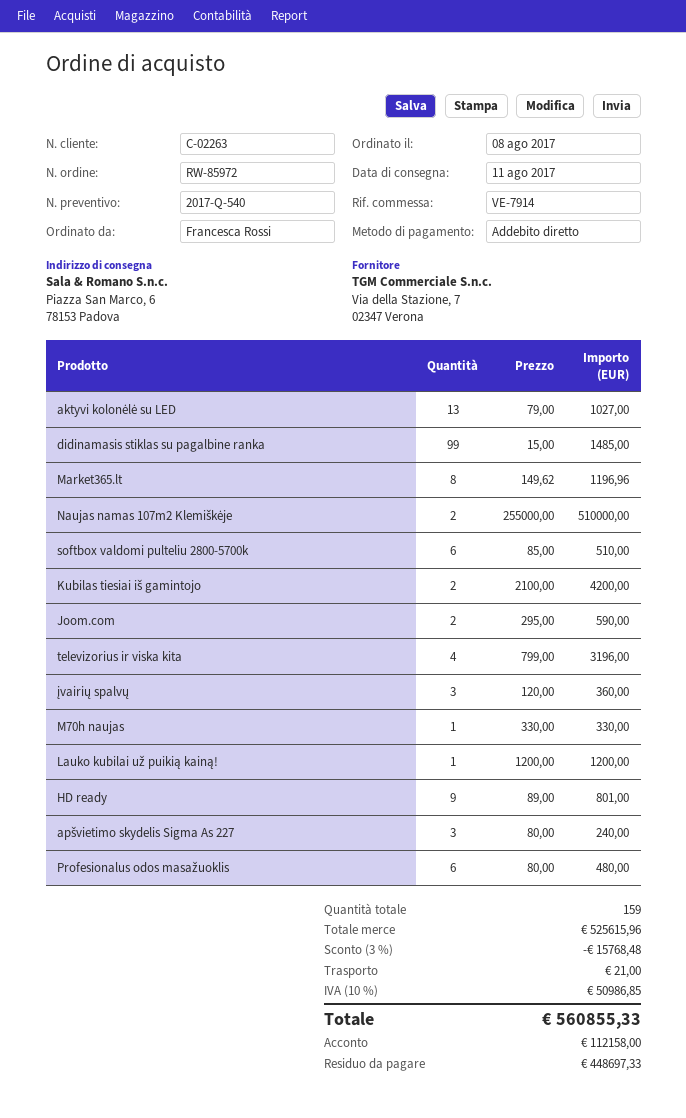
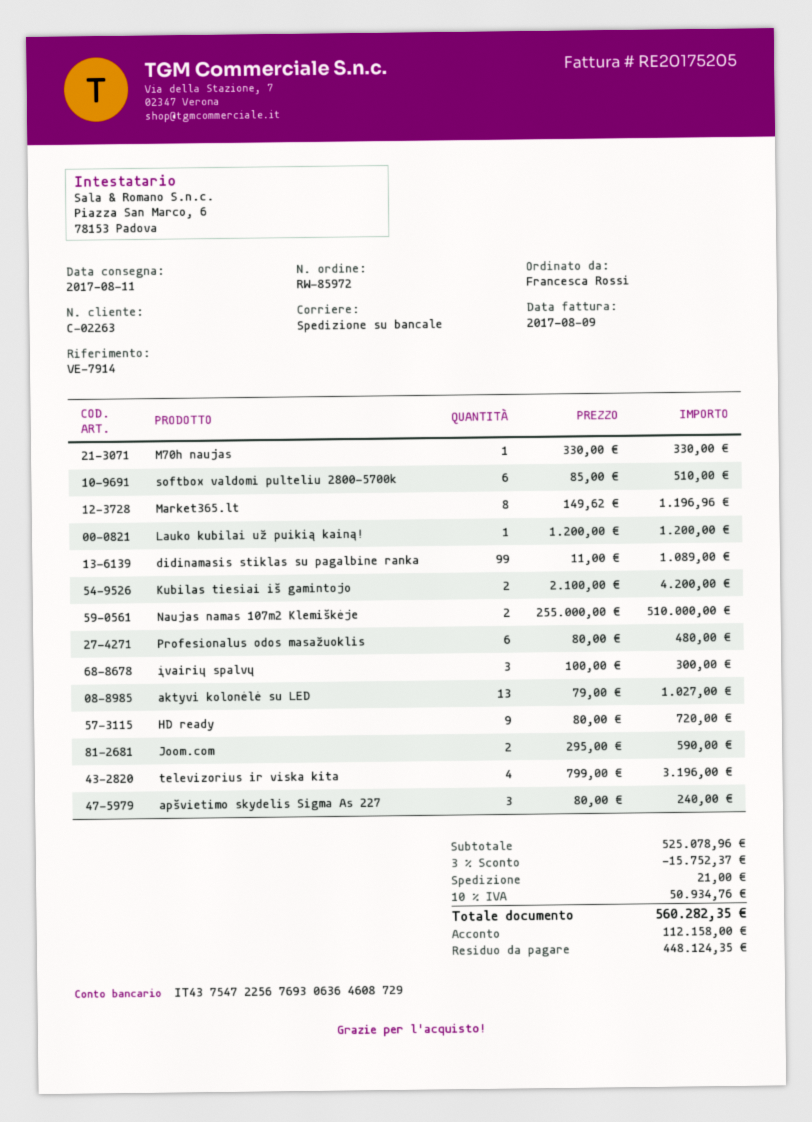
didinamasis stiklas su pagalbine ranka: 99 x 15.00 = 1485.00 -> 99 x 11.00 = 1089.00
įvairių spalvų: 3 x 120.00 = 360.00 -> 3 x 100.00 = 300.00
HD ready: 9 x 89.00 = 801.00 -> 9 x 80.00 = 720.00
subtotal: 525615.96 -> 525078.96
discount: 3% = 15768.48 -> 3% = 15752.37
tax: 10% = 50986.85 -> 10% = 50934.76
total: 560855.33 -> 560282.35
balance: 448697.33 -> 448124.35

